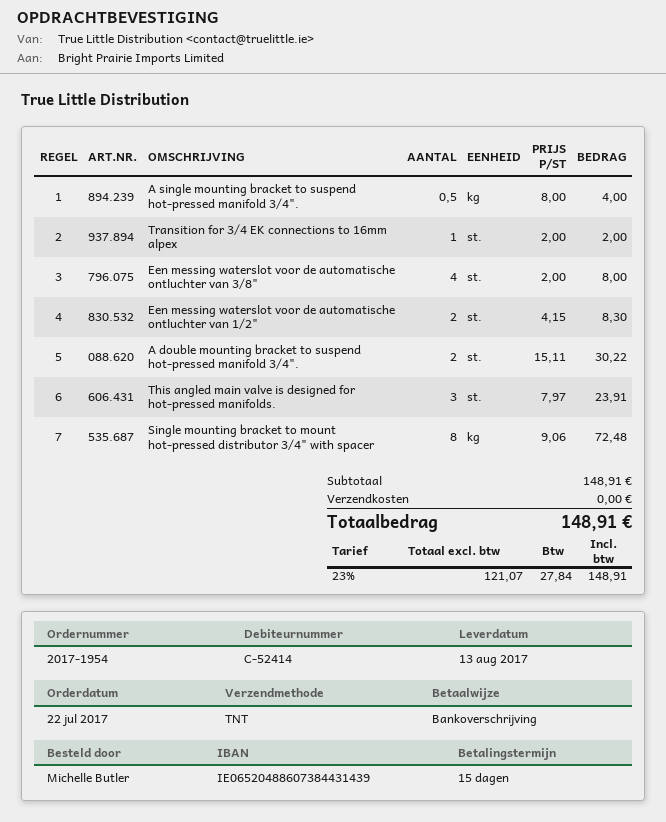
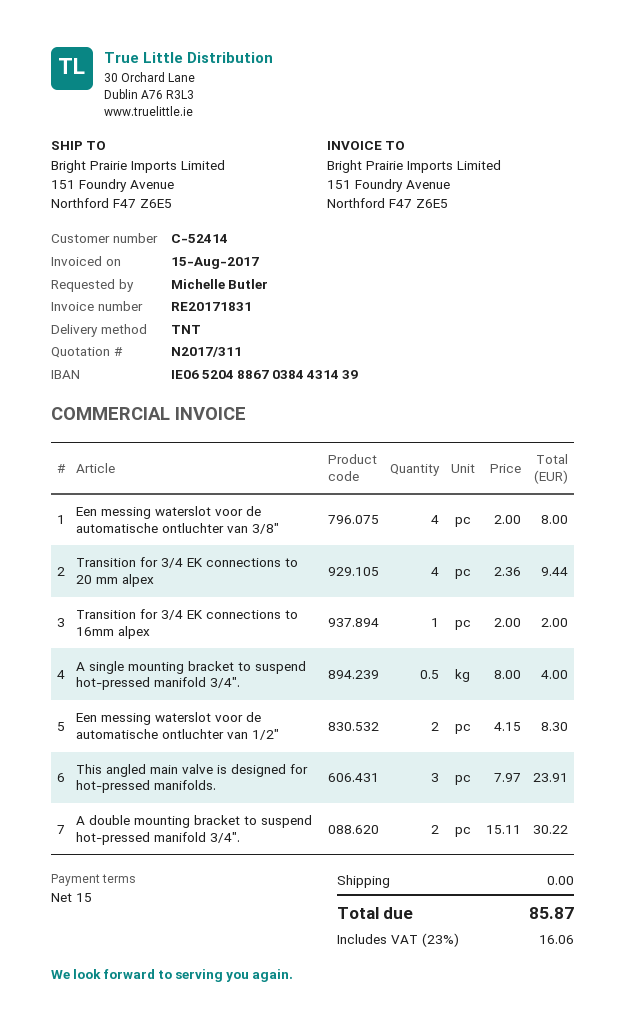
bank account: IE06520488607384431439 -> IE06520488670384431439
Single mounting bracket to mount hot-pressed distributor 3/4" with spacer: 8 x 9.06 = 72.48 -> none
Transition for 3/4 EK connections to 20 mm alpex: none -> 4 x 2.36 = 9.44
tax: 23% = 27.84 -> 23% = 16.06
total: 148.91 -> 85.87

